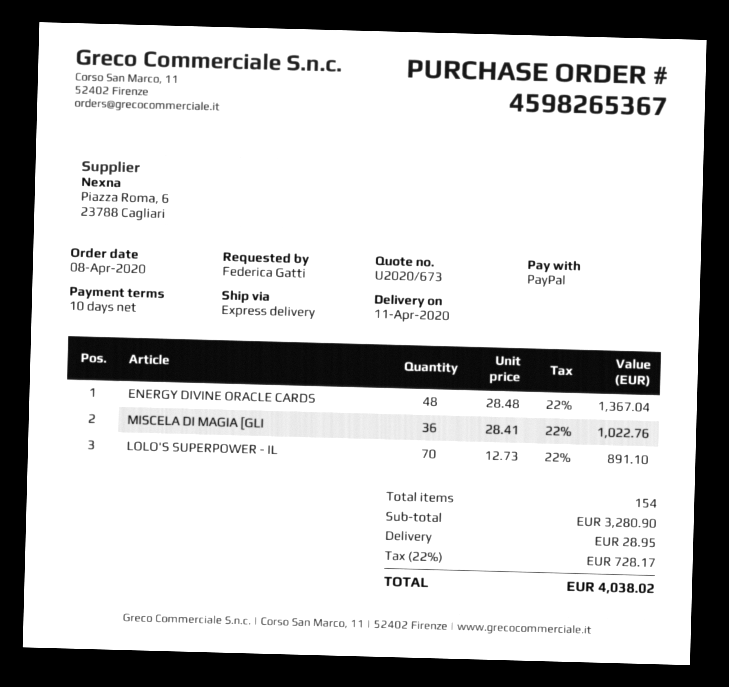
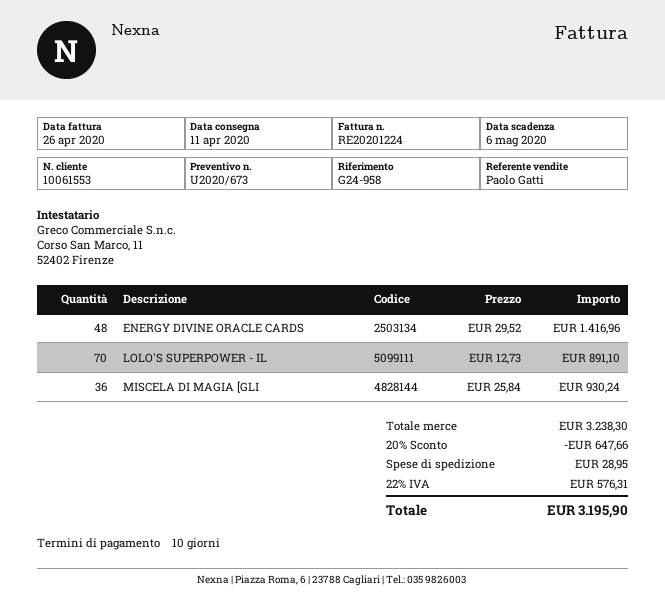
ENERGY DIVINE ORACLE CARDS: 48 x 28.48 = 1367.04 -> 48 x 29.52 = 1416.96
MISCELA DI MAGIA [GLI: 36 x 28.41 = 1022.76 -> 36 x 25.84 = 930.24
subtotal: 3280.90 -> 3238.30
discount: none -> 20% = 647.66
tax: 22% = 728.17 -> 22% = 576.31
total: 4038.02 -> 3195.90

